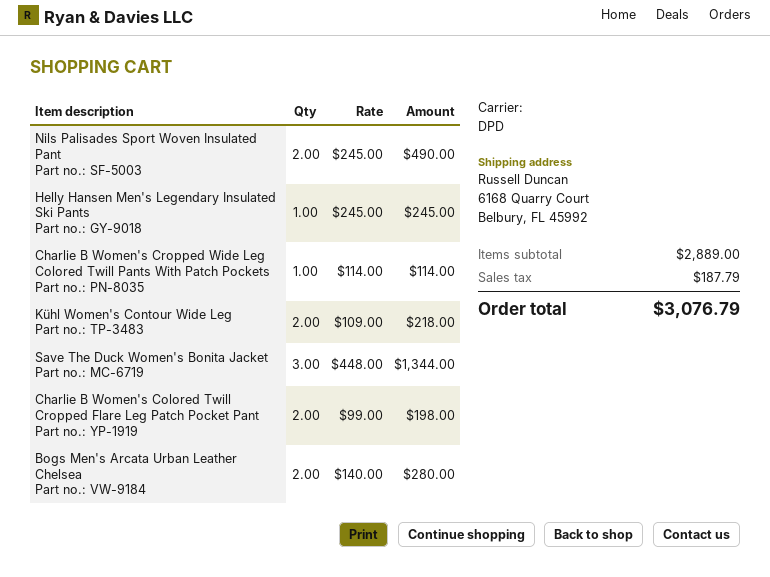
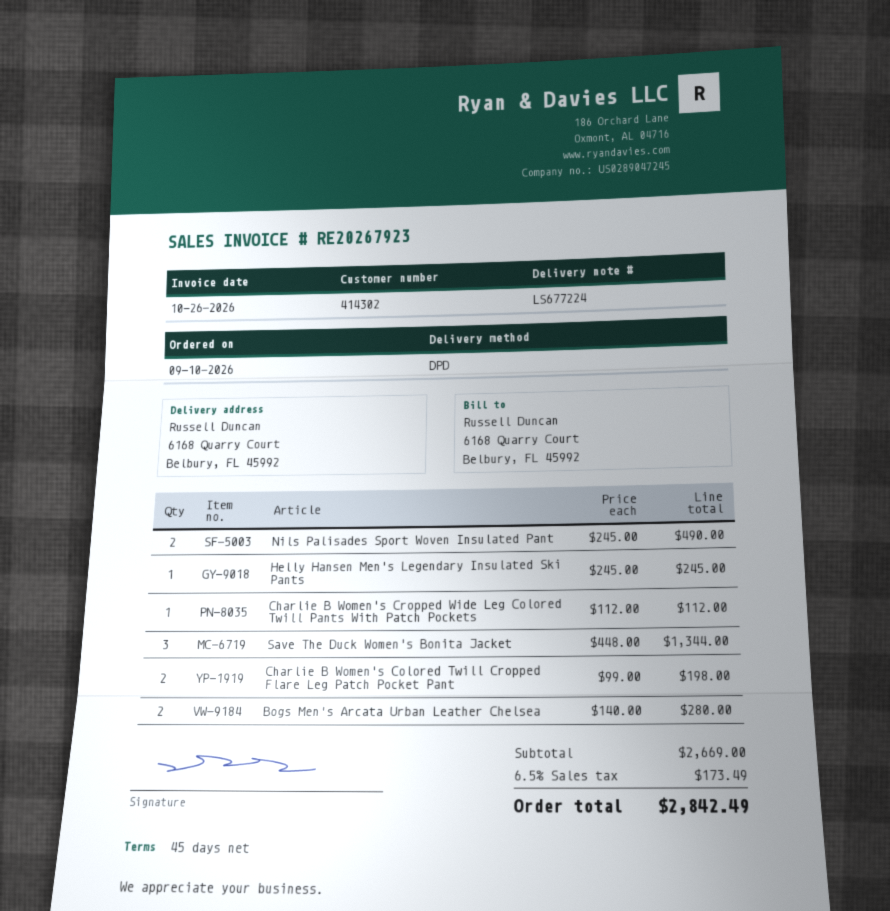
Charlie B Women's Cropped Wide Leg Colored Twill Pants With Patch Pockets: 1 x 114.00 = 114.00 -> 1 x 112.00 = 112.00
Kühl Women's Contour Wide Leg: 2 x 109.00 = 218.00 -> none
subtotal: 2889.00 -> 2669.00
tax: 187.79 -> 173.49
total: 3076.79 -> 2842.49

